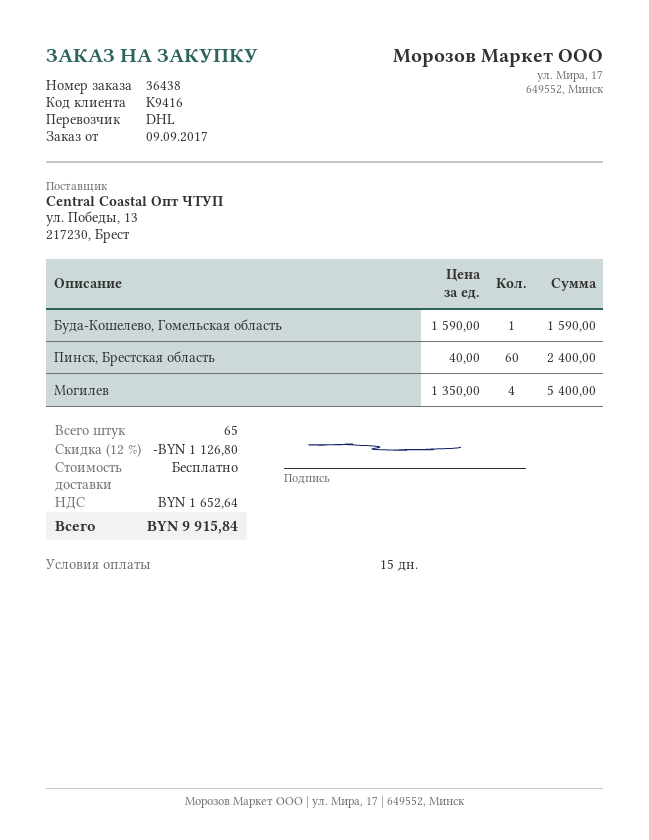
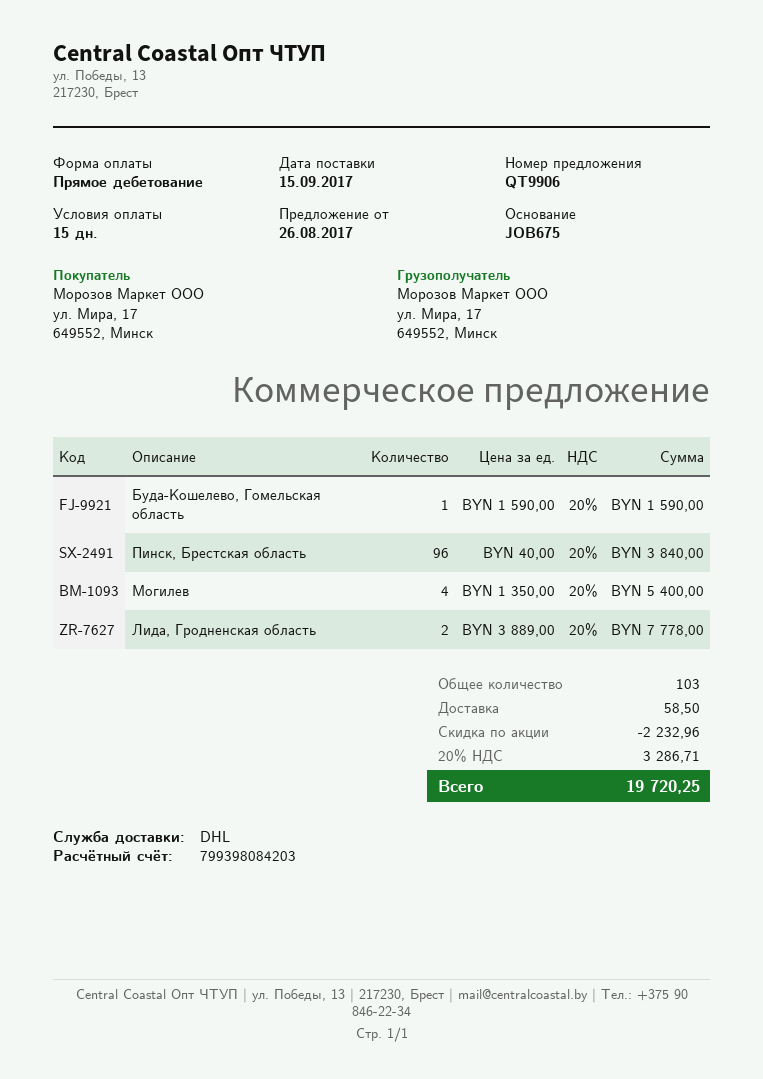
Пинск, Брестская область: 60 x 40.00 = 2400.00 -> 96 x 40.00 = 3840.00
Лида, Гродненская область: none -> 2 x 3889.00 = 7778.00
total quantity: 65 -> 103
discount: 1126.80 -> 2232.96
shipping: 0.00 -> 58.50
tax: 1652.64 -> 3286.71
total: 9915.84 -> 19720.25

